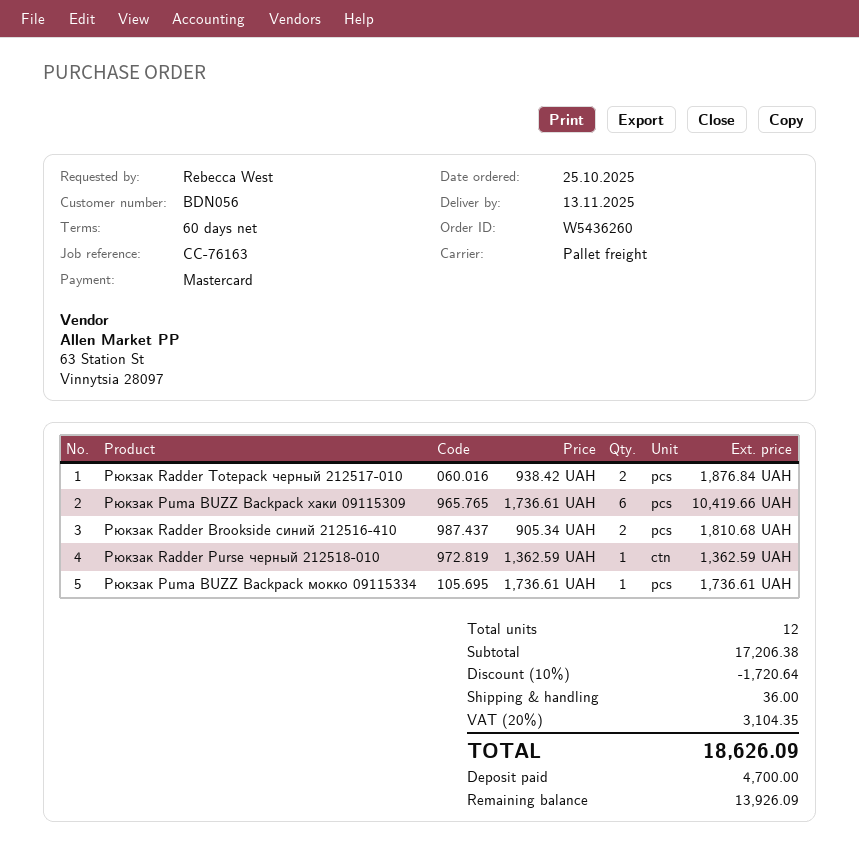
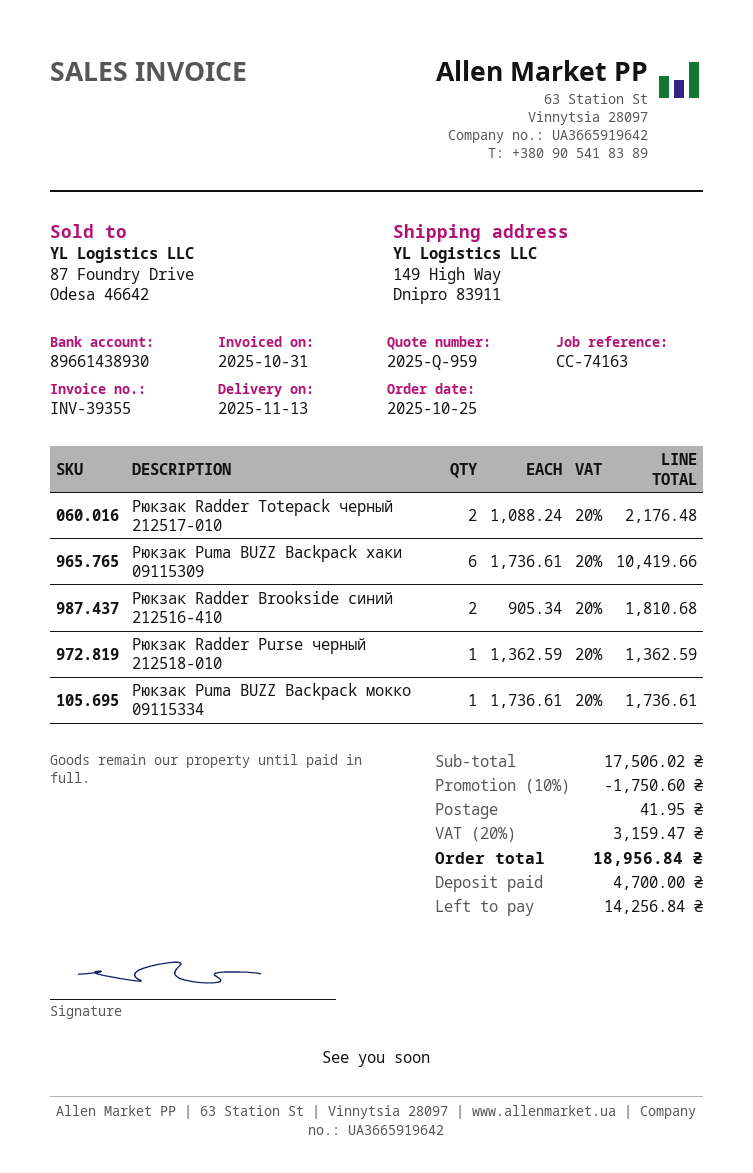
reference: CC-76163 -> CC-74163
Рюкзак Radder Totepack черный 212517-010: 2 x 938.42 = 1876.84 -> 2 x 1088.24 = 2176.48
subtotal: 17206.38 -> 17506.02
discount: 10% = 1720.64 -> 10% = 1750.60
shipping: 36.00 -> 41.95
tax: 20% = 3104.35 -> 20% = 3159.47
total: 18626.09 -> 18956.84
balance: 13926.09 -> 14256.84

